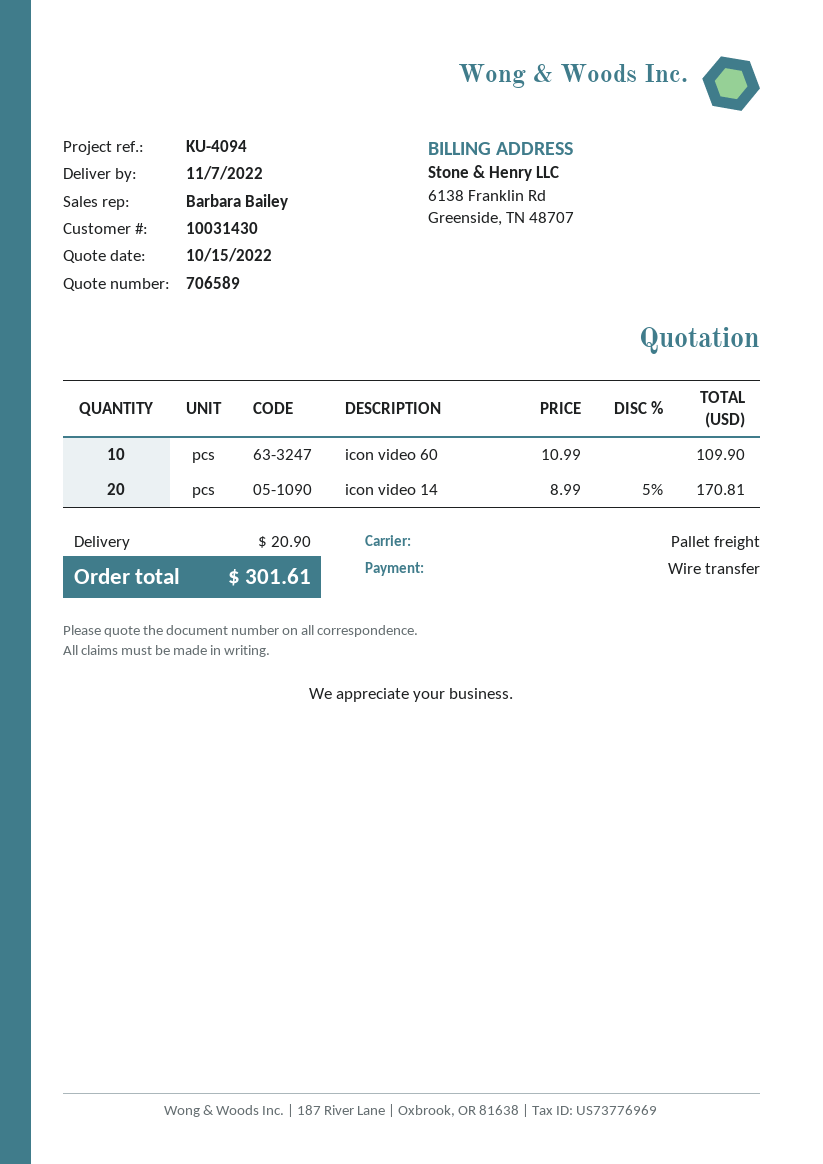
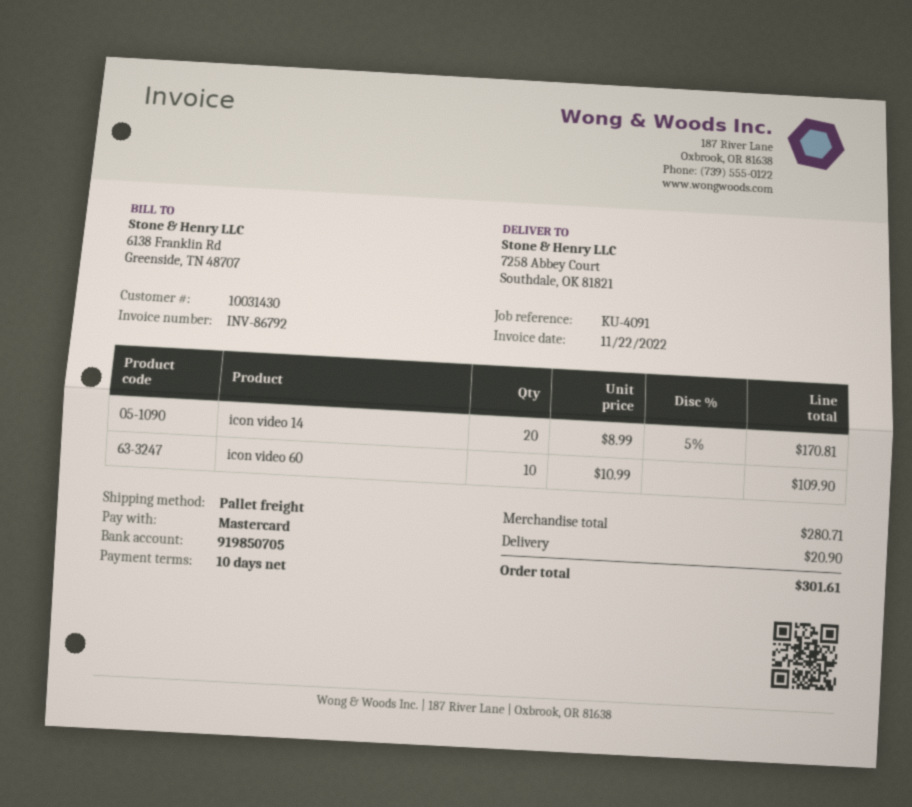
reference: KU-4094 -> KU-4091
payment method: bank transfer -> Mastercard

